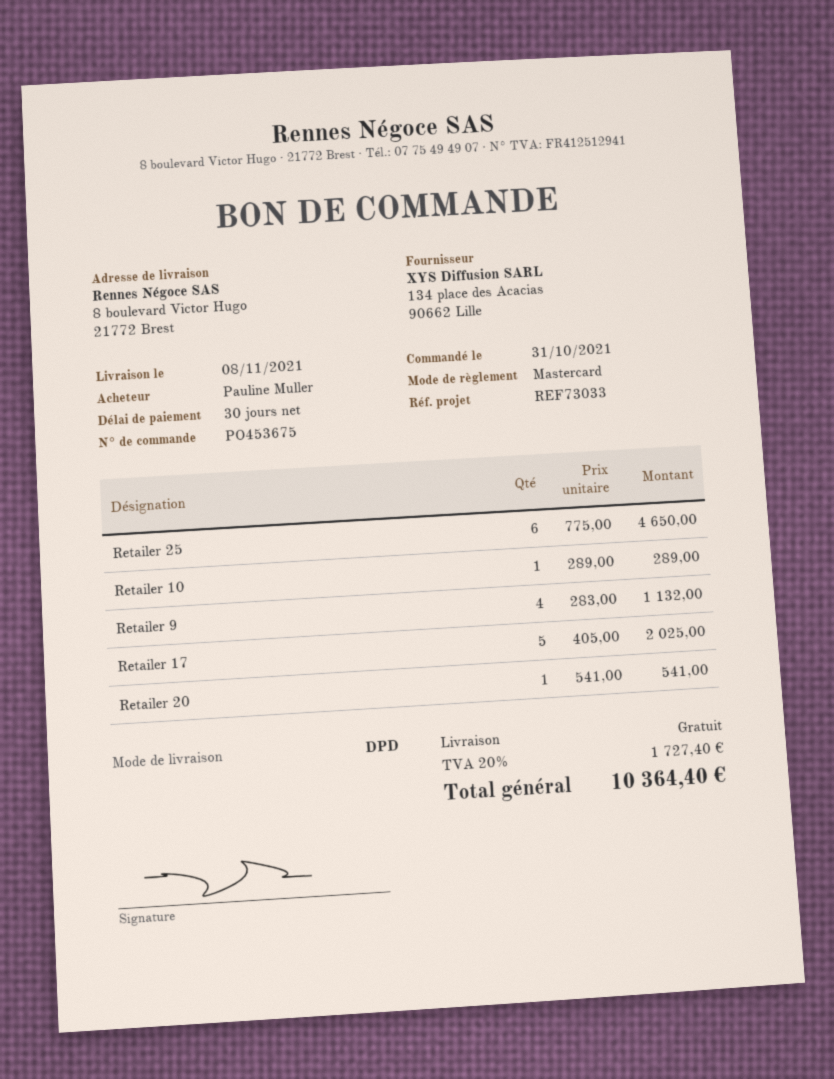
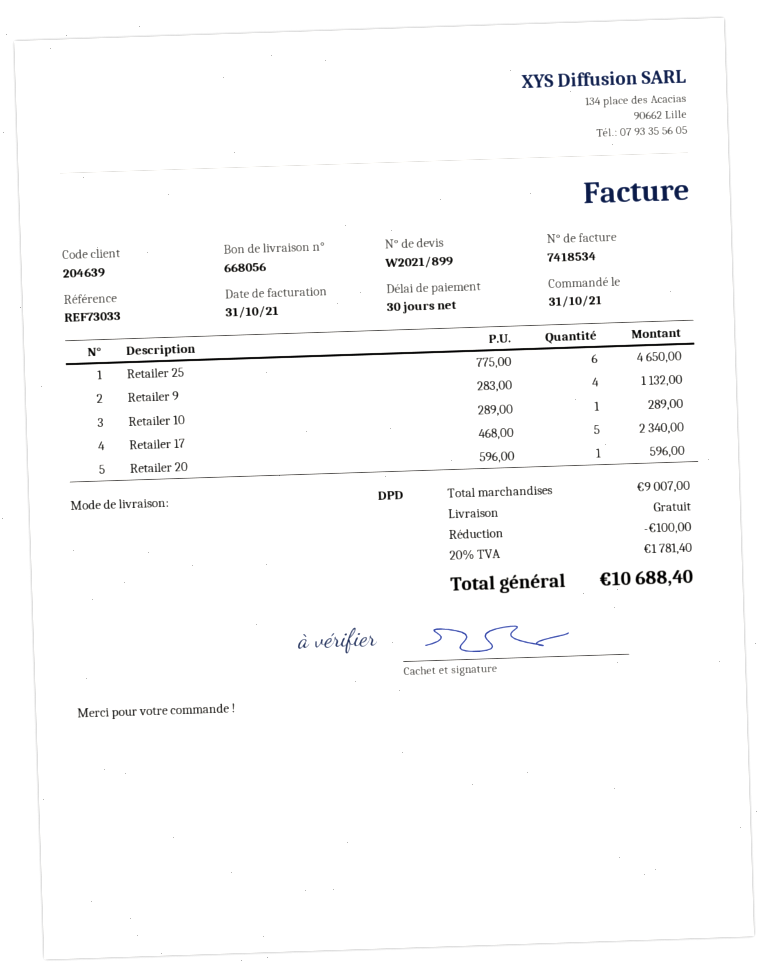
Retailer 17: 5 x 405.00 = 2025.00 -> 5 x 468.00 = 2340.00
Retailer 20: 1 x 541.00 = 541.00 -> 1 x 596.00 = 596.00
discount: none -> 100.00
tax: 20% = 1727.40 -> 20% = 1781.40
total: 10364.40 -> 10688.40

